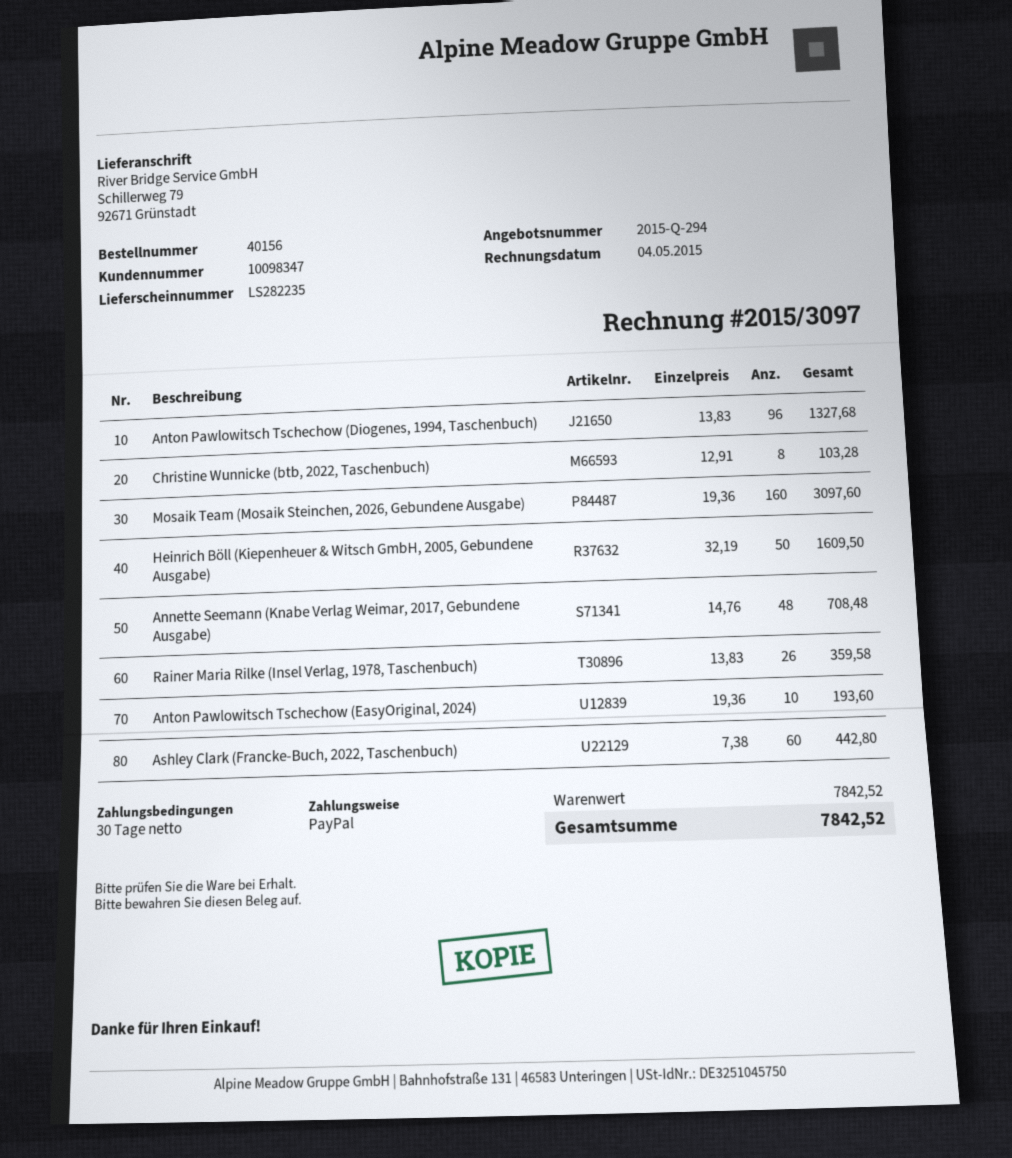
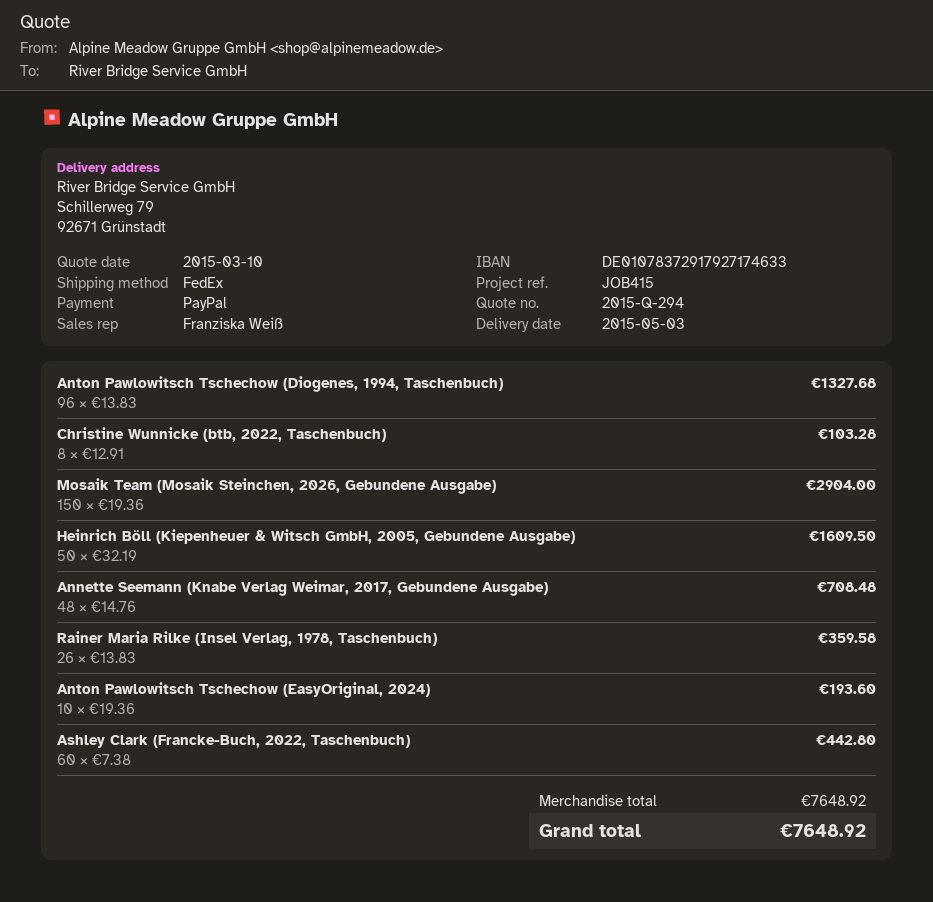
Mosaik Team (Mosaik Steinchen, 2026, Gebundene Ausgabe): 160 x 19.36 = 3097.60 -> 150 x 19.36 = 2904.00
subtotal: 7842.52 -> 7648.92
total: 7842.52 -> 7648.92

